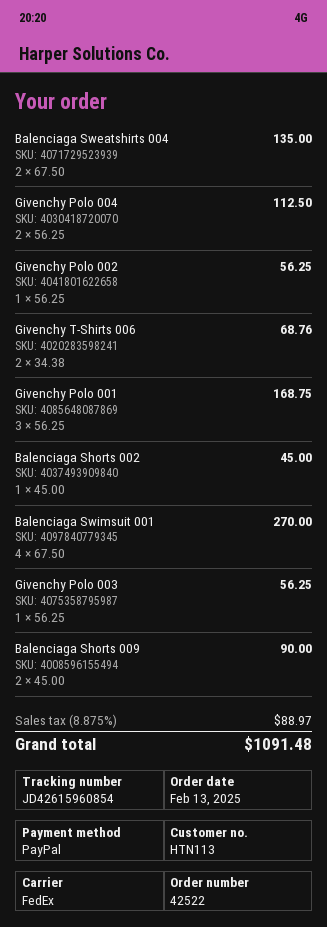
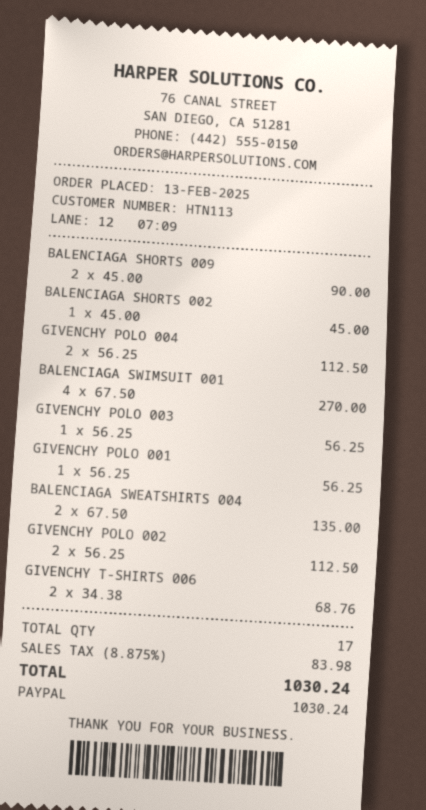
Givenchy Polo 002: 1 x 56.25 = 56.25 -> 2 x 56.25 = 112.50
Givenchy Polo 001: 3 x 56.25 = 168.75 -> 1 x 56.25 = 56.25
tax: 8.875% = 88.97 -> 8.875% = 83.98
total: 1091.48 -> 1030.24

